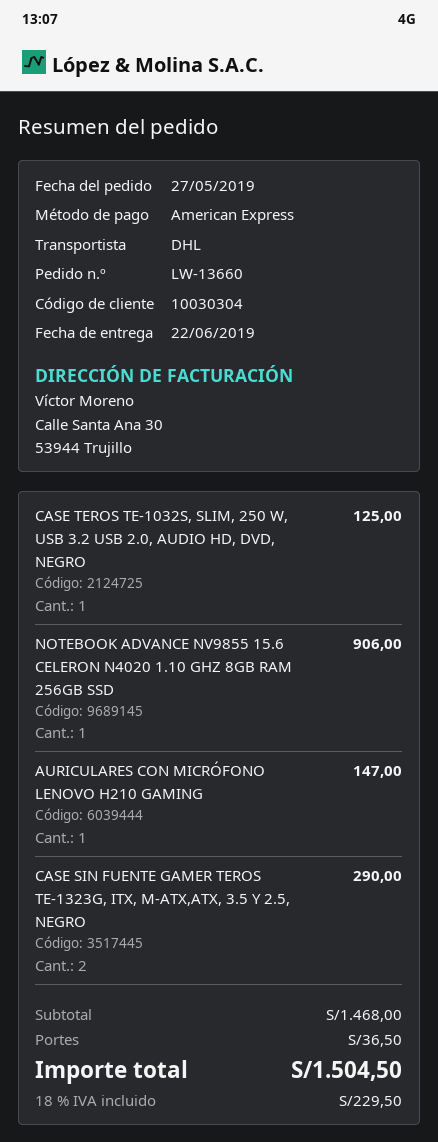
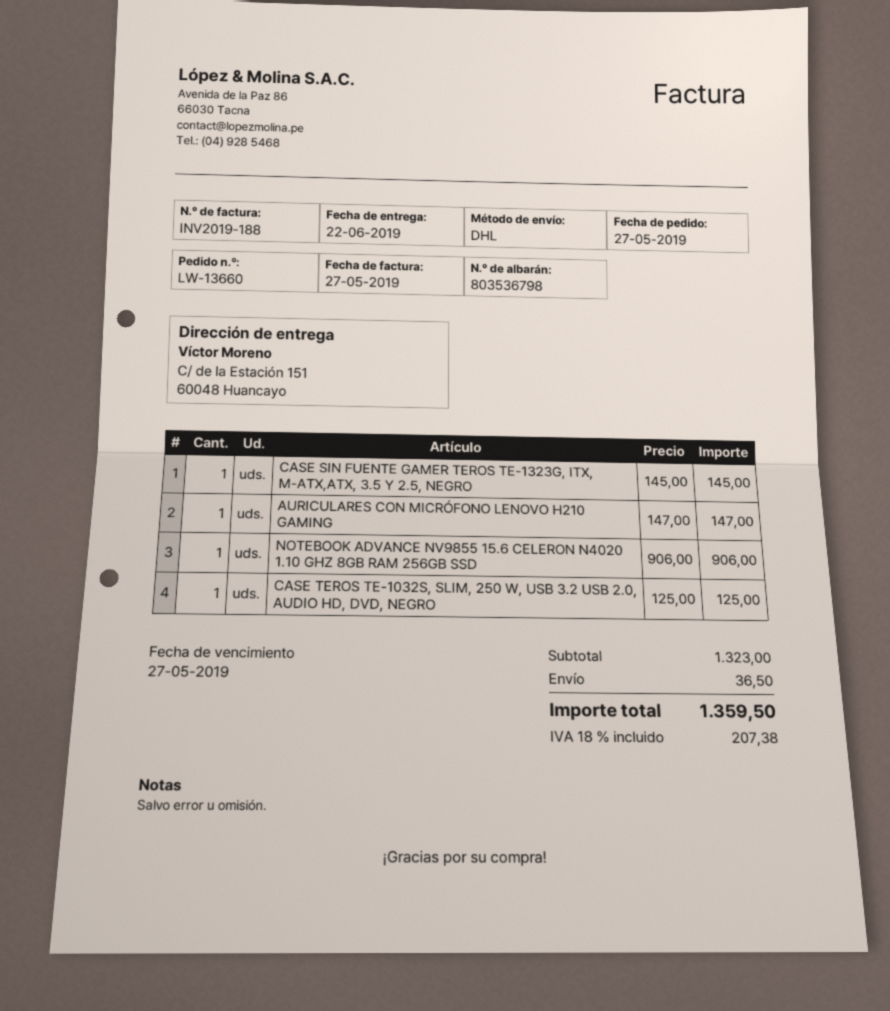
CASE SIN FUENTE GAMER TEROS TE-1323G, ITX, M-ATX,ATX, 3.5 Y 2.5, NEGRO: 2 for 290.00 -> 1 for 145.00
subtotal: 1468.00 -> 1323.00
tax: 18% = 229.50 -> 18% = 207.38
total: 1504.50 -> 1359.50

